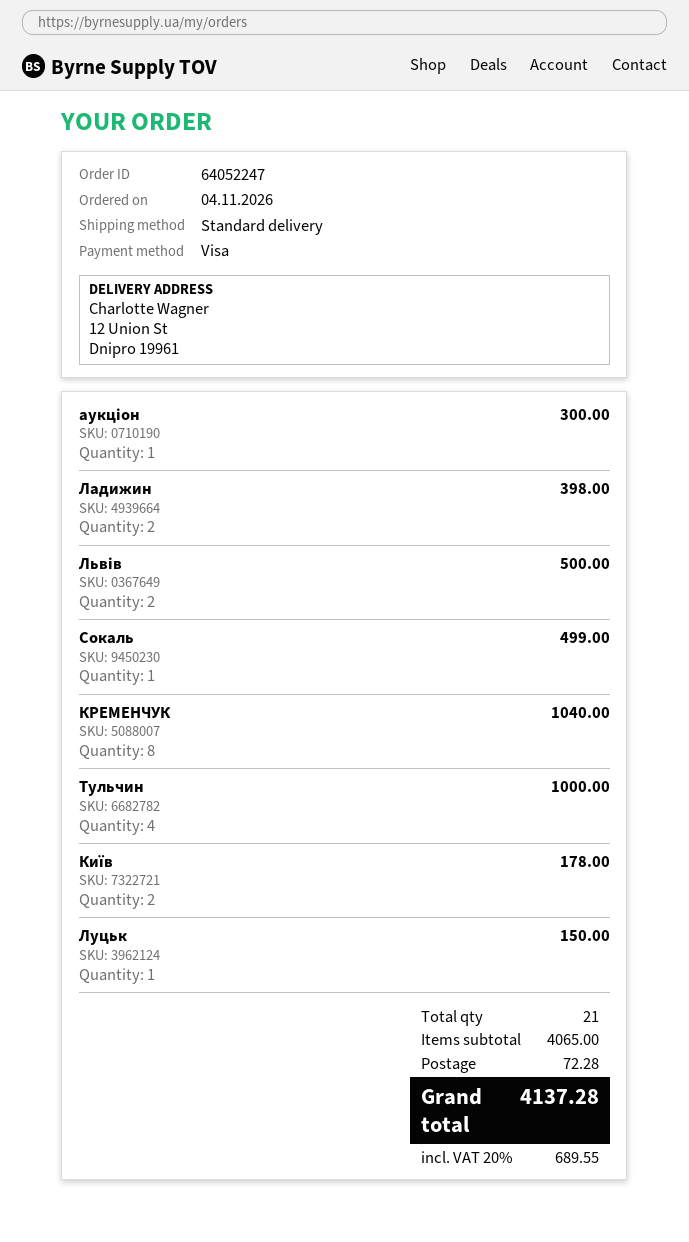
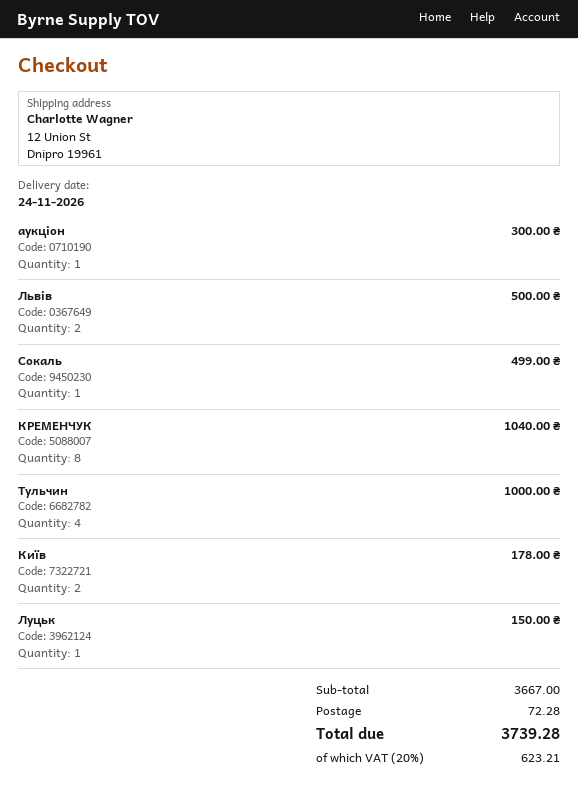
Ладижин: 2 for 398.00 -> none
subtotal: 4065.00 -> 3667.00
tax: 20% = 689.55 -> 20% = 623.21
total: 4137.28 -> 3739.28

